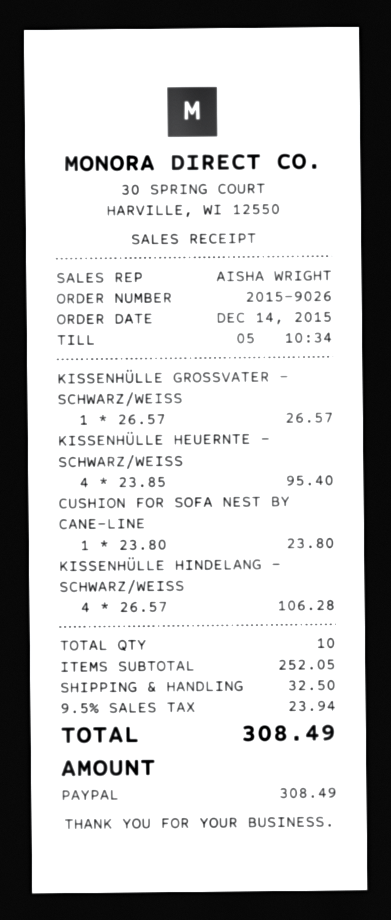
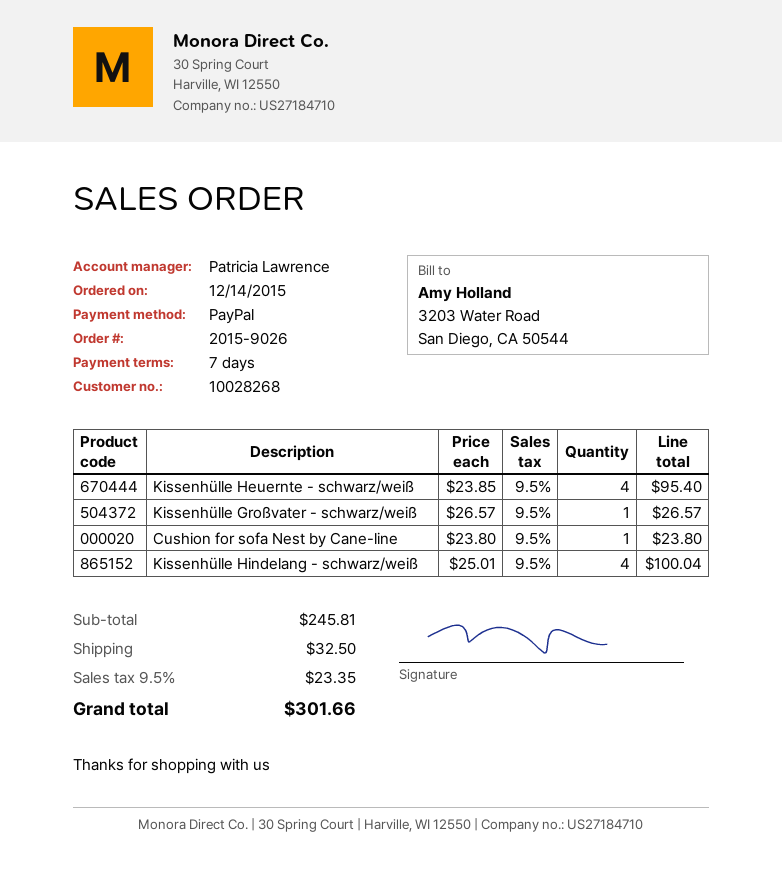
sales rep: AISHA WRIGHT -> Patricia Lawrence
KISSENHÜLLE HINDELANG - SCHWARZ/WEISS: 4 x 26.57 = 106.28 -> 4 x 25.01 = 100.04
subtotal: 252.05 -> 245.81
tax: 9.5% = 23.94 -> 9.5% = 23.35
total: 308.49 -> 301.66

